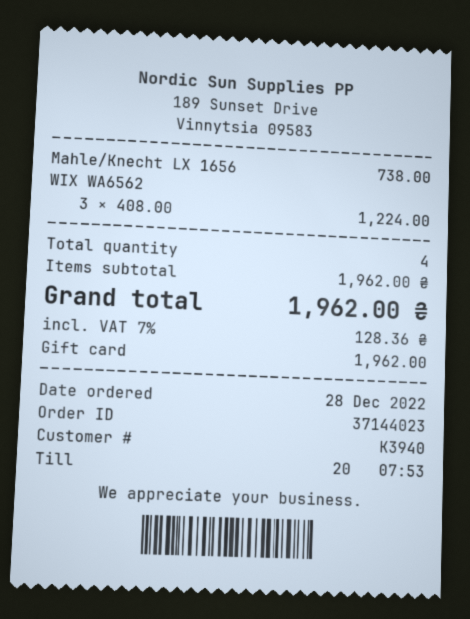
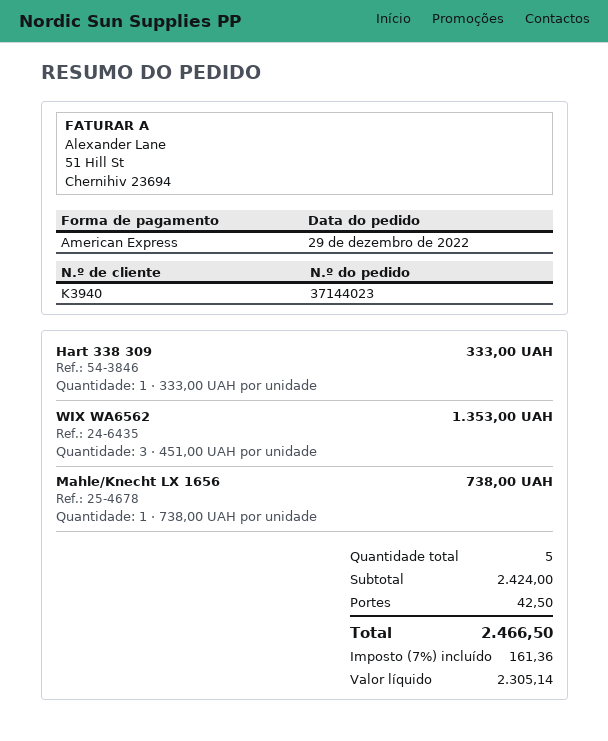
order date: 2022-12-28 -> 2022-12-29
payment method: gift card -> American Express
WIX WA6562: 3 x 408.00 = 1224.00 -> 3 x 451.00 = 1353.00
Hart 338 309: none -> 1 x 333.00 = 333.00
total quantity: 4 -> 5
subtotal: 1962.00 -> 2424.00
shipping: none -> 42.50
tax: 7% = 128.36 -> 7% = 161.36
total: 1962.00 -> 2466.50

